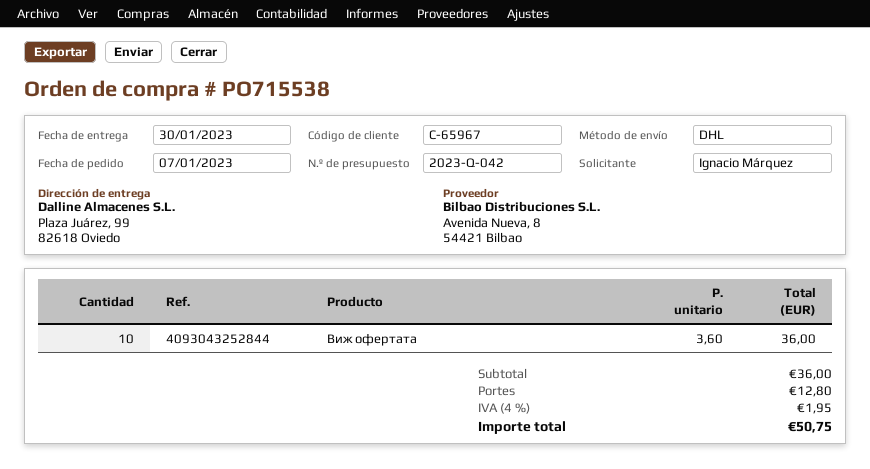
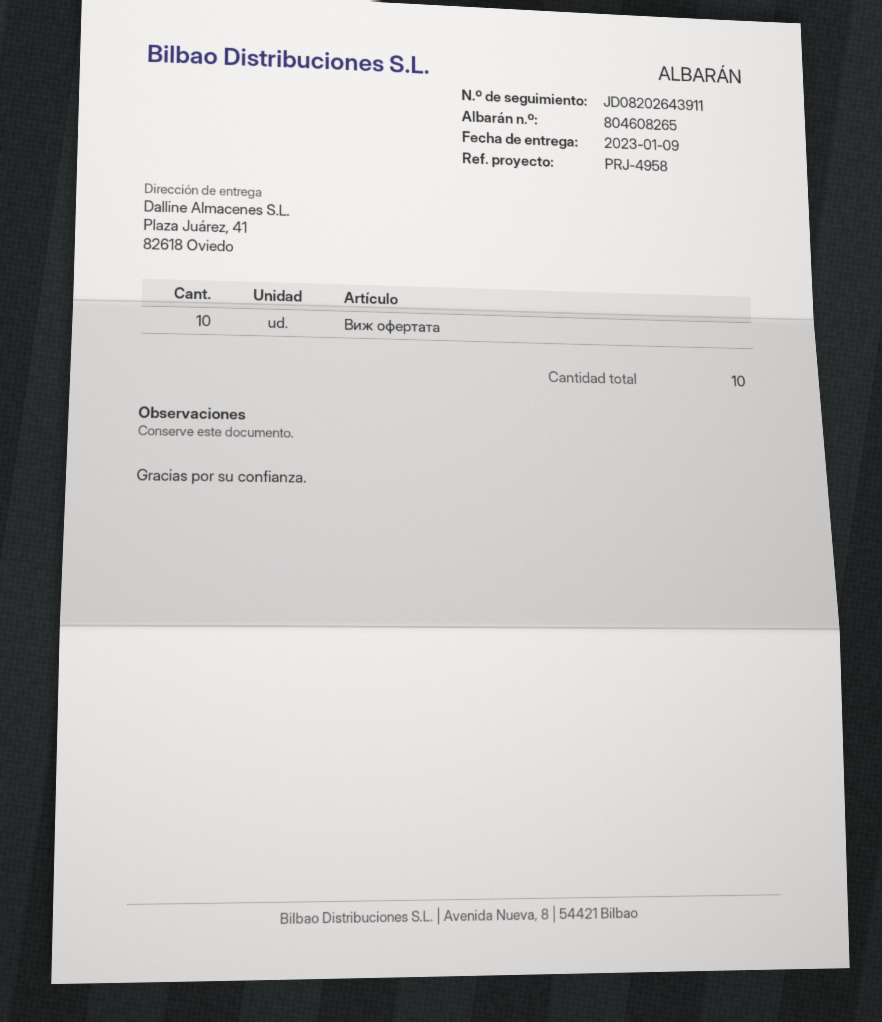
delivery date: 2023-01-30 -> 2023-01-09
ship to: Plaza Juárez, 99, 82618 Oviedo -> Plaza Juárez, 41, 82618 Oviedo

